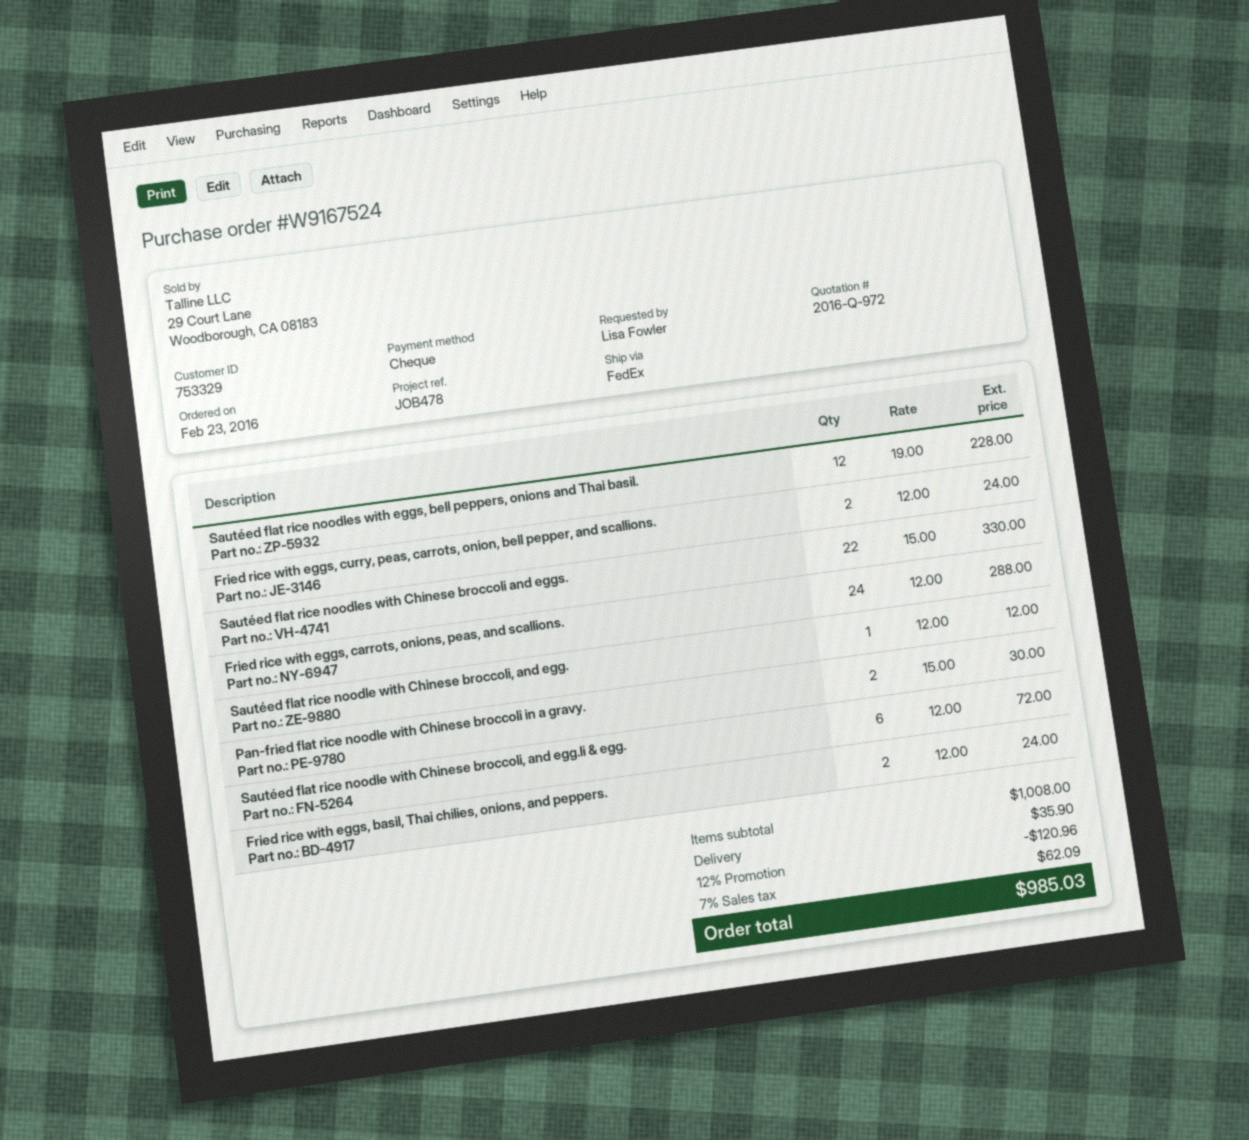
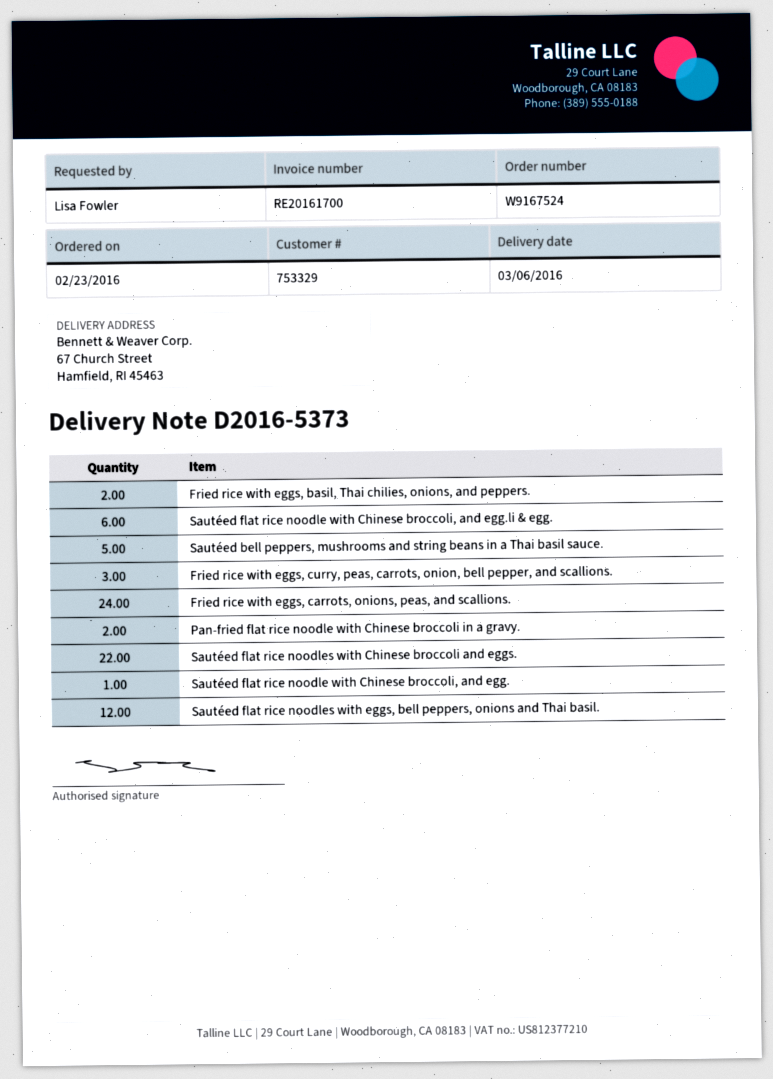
Fried rice with eggs, curry, peas, carrots, onion, bell pepper, and scallions.: 2 -> 3
Sautéed bell peppers, mushrooms and string beans in a Thai basil sauce.: none -> 5

